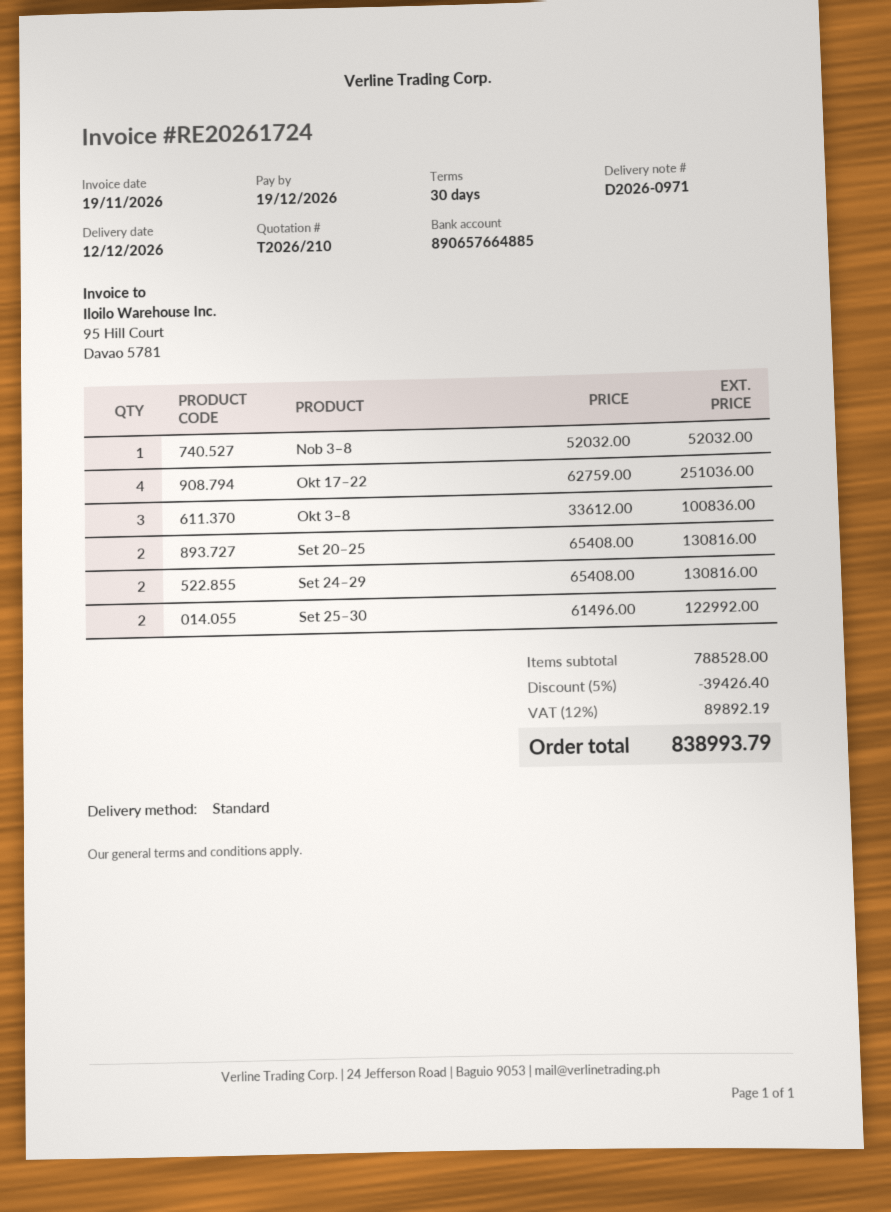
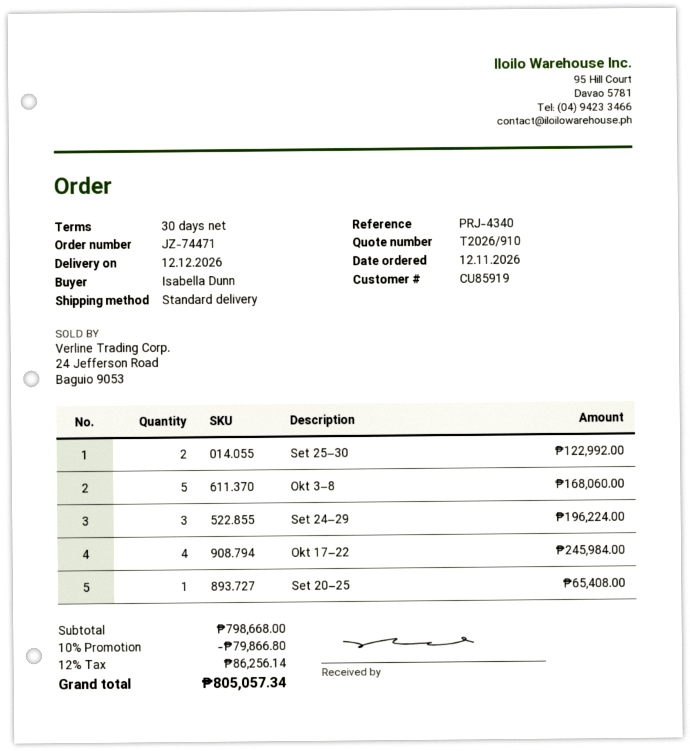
quote number: T2026/210 -> T2026/910
Nob 3–8: 1 for 52032.00 -> none
Okt 17–22: 4 for 251036.00 -> 4 for 245984.00
Okt 3–8: 3 for 100836.00 -> 5 for 168060.00
Set 20–25: 2 for 130816.00 -> 1 for 65408.00
Set 24–29: 2 for 130816.00 -> 3 for 196224.00
subtotal: 788528.00 -> 798668.00
discount: 5% = 39426.40 -> 10% = 79866.80
tax: 12% = 89892.19 -> 12% = 86256.14
total: 838993.79 -> 805057.34

